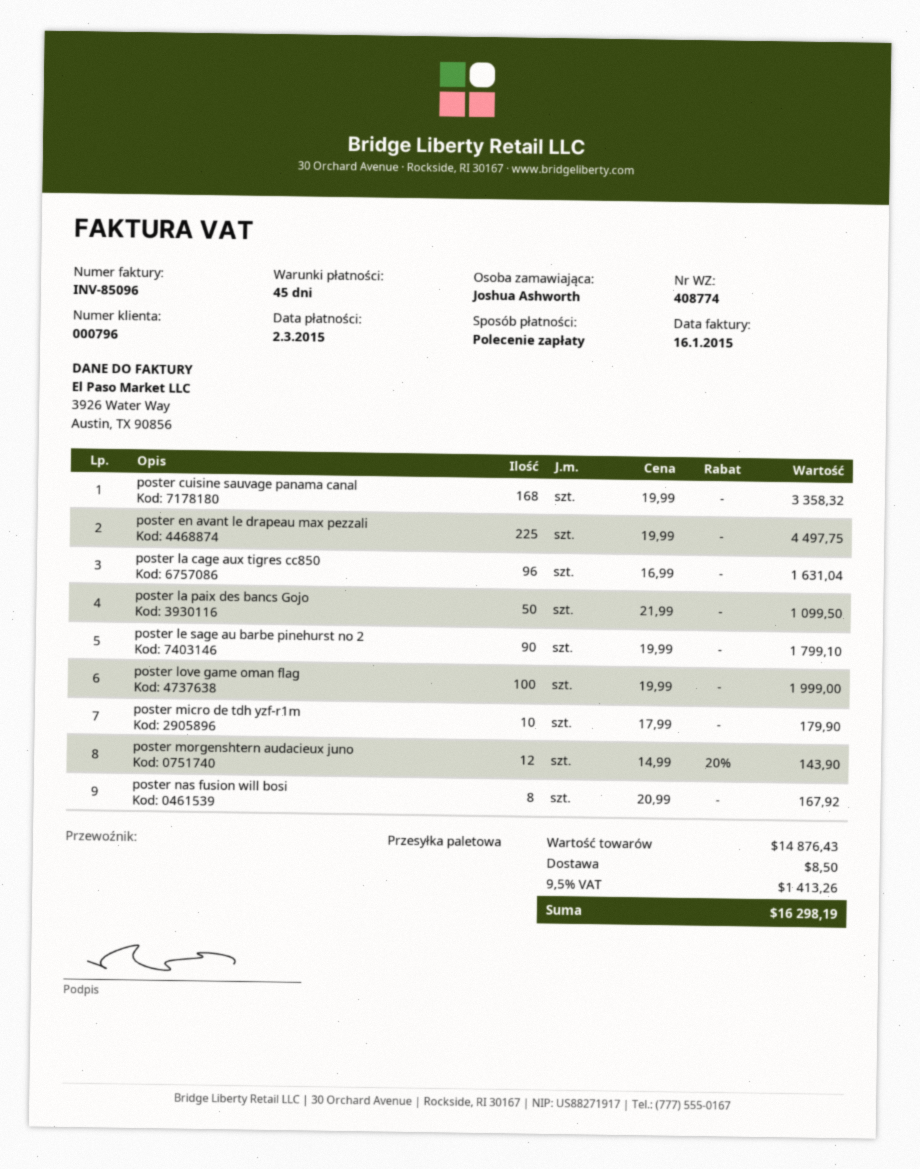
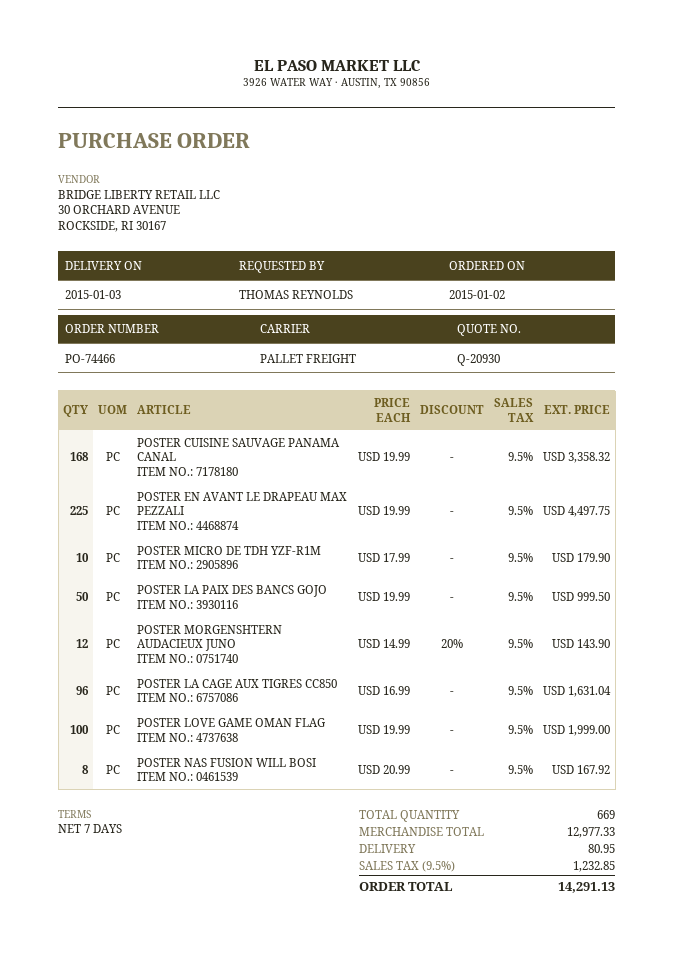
payment terms: 45 days -> 7 days
ordered by: Joshua Ashworth -> THOMAS REYNOLDS
poster la paix des bancs Gojo: 50 x 21.99 = 1099.50 -> 50 x 19.99 = 999.50
poster le sage au barbe pinehurst no 2: 90 x 19.99 = 1799.10 -> none
subtotal: 14876.43 -> 12977.33
shipping: 8.50 -> 80.95
tax: 9.5% = 1413.26 -> 9.5% = 1232.85
total: 16298.19 -> 14291.13

